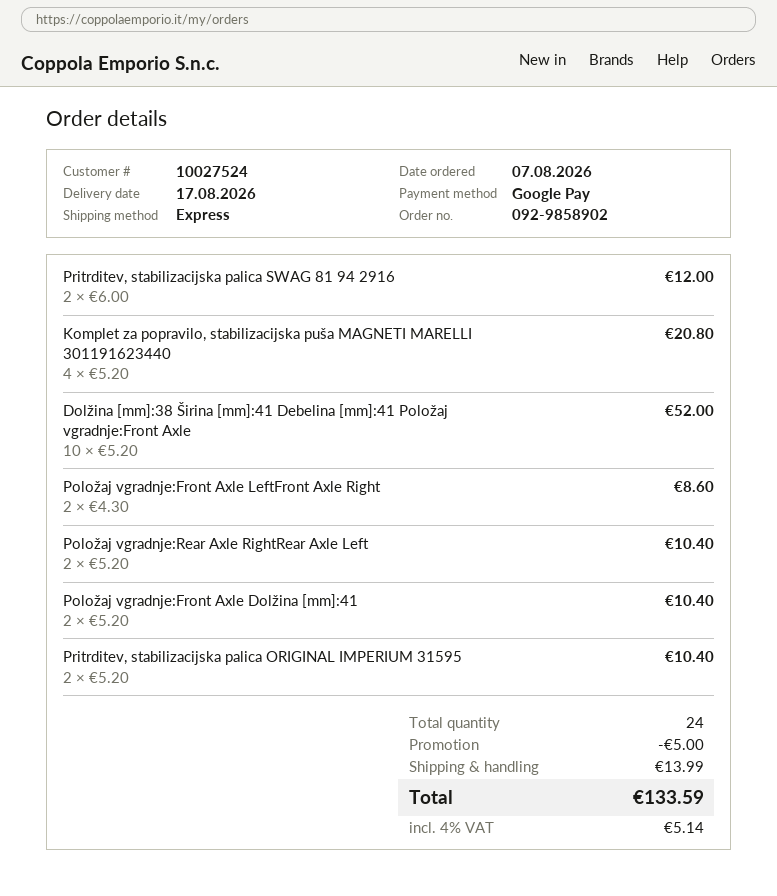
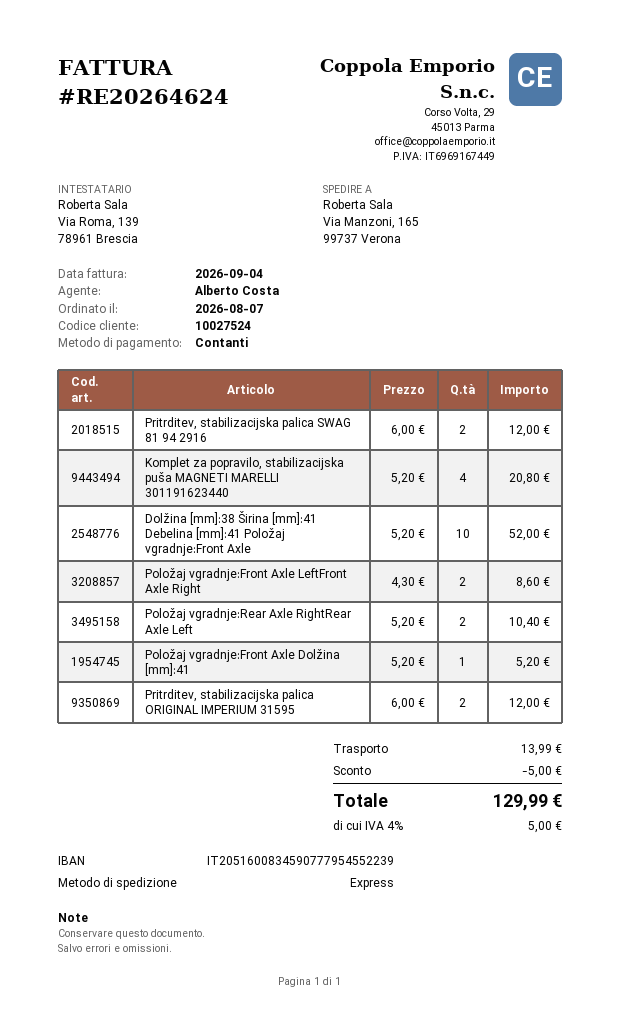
payment method: Google Pay -> cash
Položaj vgradnje:Front Axle Dolžina [mm]:41: 2 x 5.20 = 10.40 -> 1 x 5.20 = 5.20
Pritrditev, stabilizacijska palica ORIGINAL IMPERIUM 31595: 2 x 5.20 = 10.40 -> 2 x 6.00 = 12.00
tax: 4% = 5.14 -> 4% = 5.00
total: 133.59 -> 129.99

